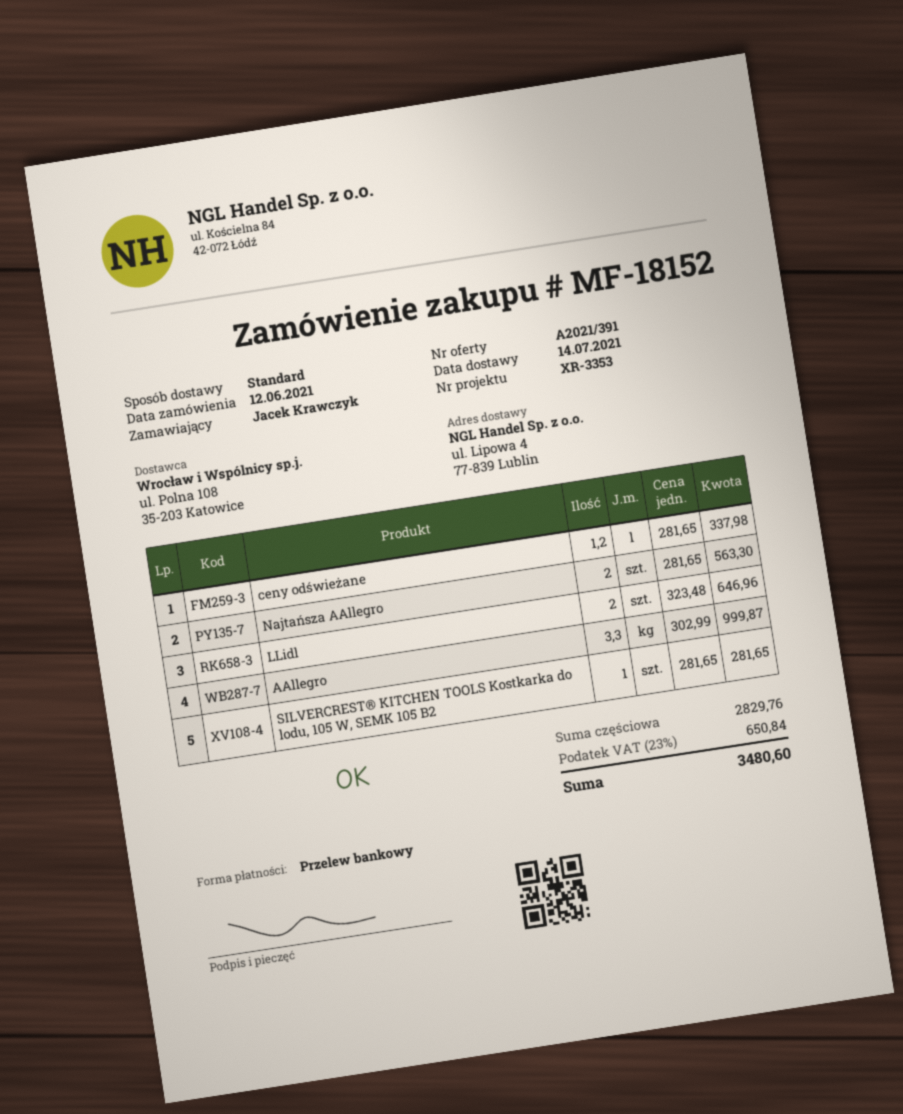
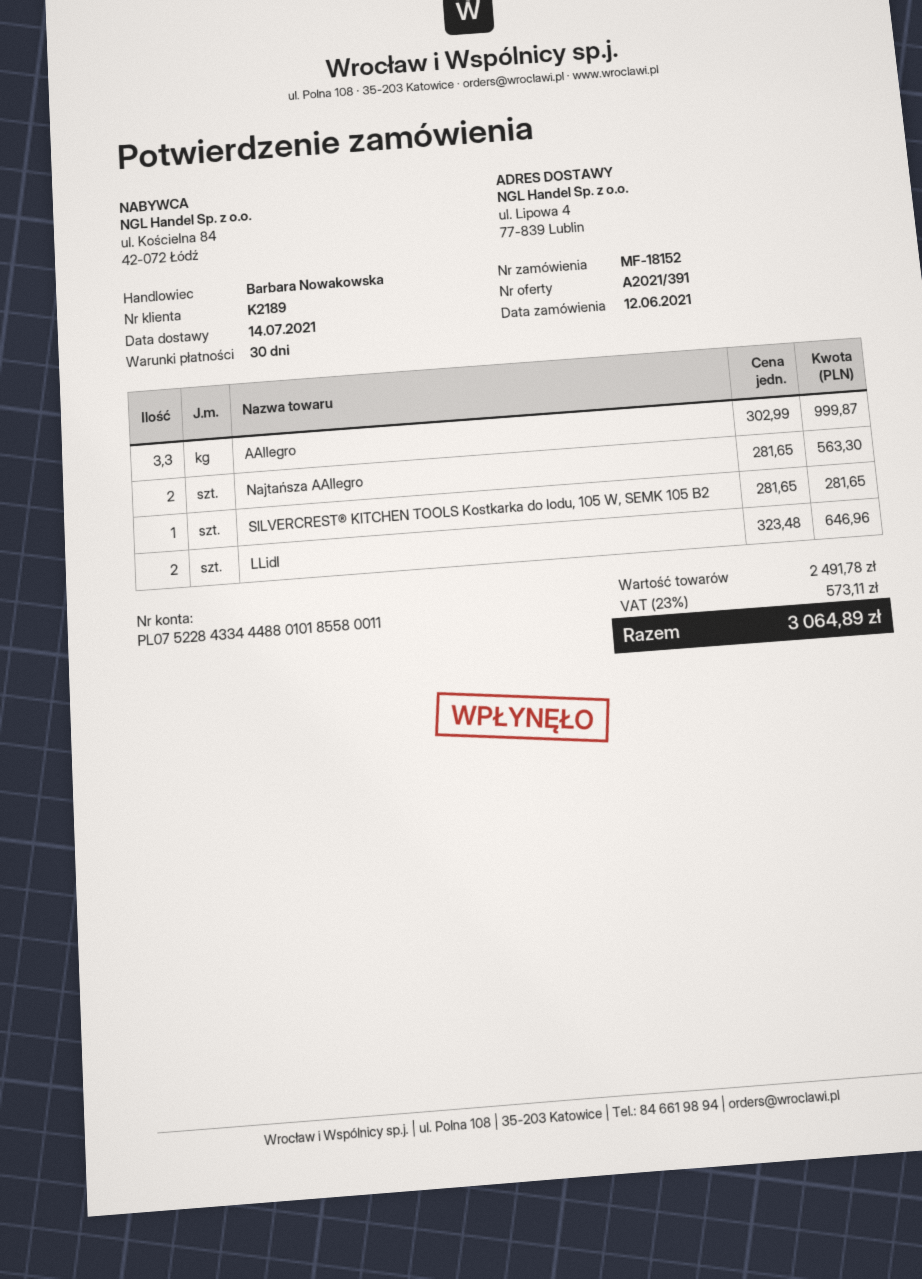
ceny odświeżane: 1.2 x 281.65 = 337.98 -> none
subtotal: 2829.76 -> 2491.78
tax: 23% = 650.84 -> 23% = 573.11
total: 3480.60 -> 3064.89

